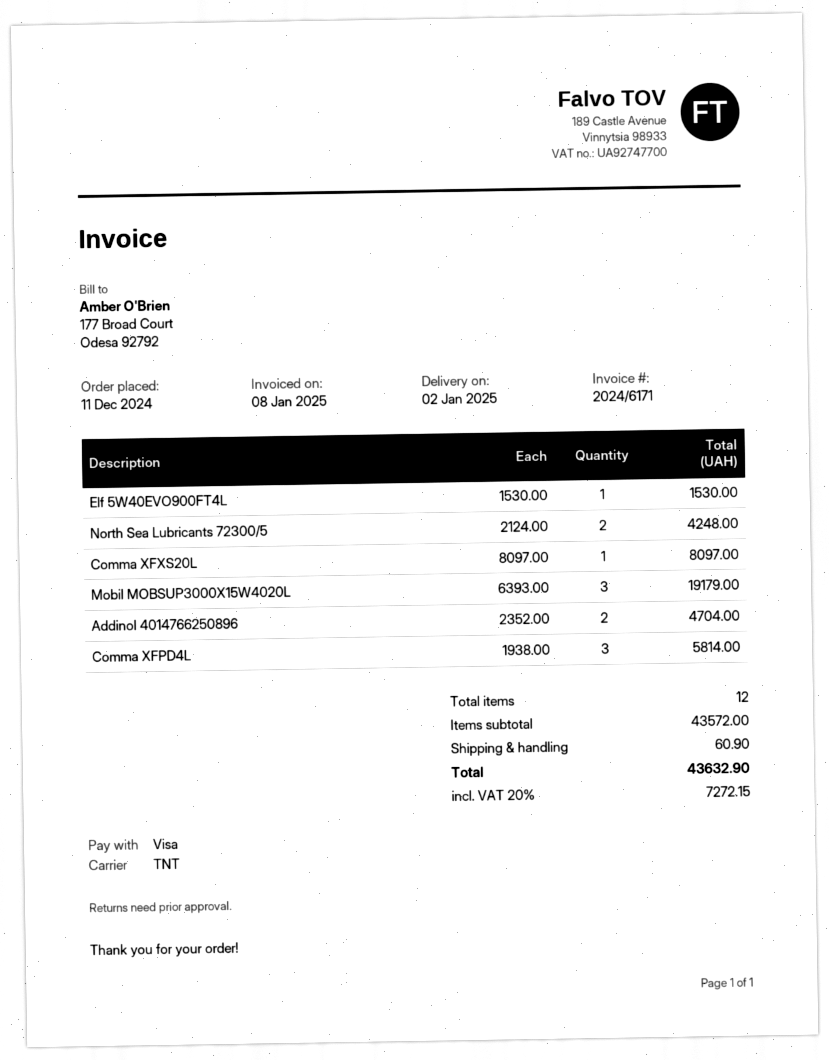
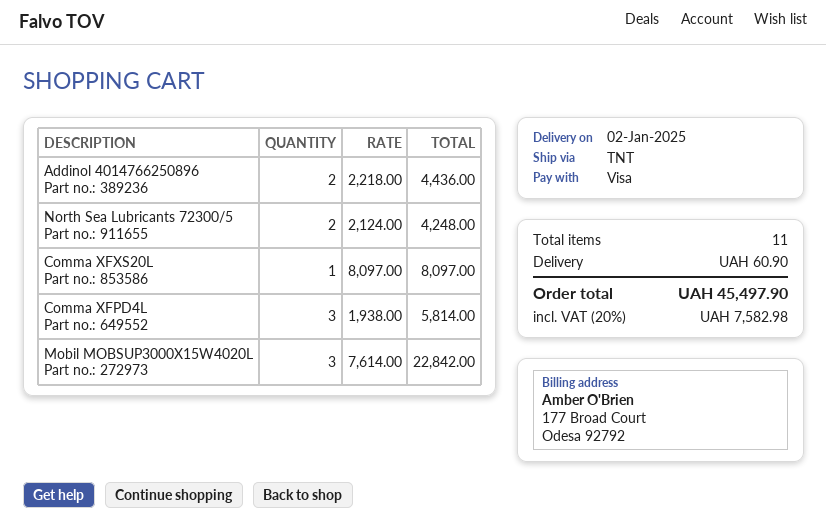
Elf 5W40EVO900FT4L: 1 x 1530.00 = 1530.00 -> none
Mobil MOBSUP3000X15W4020L: 3 x 6393.00 = 19179.00 -> 3 x 7614.00 = 22842.00
Addinol 4014766250896: 2 x 2352.00 = 4704.00 -> 2 x 2218.00 = 4436.00
total quantity: 12 -> 11
tax: 20% = 7272.15 -> 20% = 7582.98
total: 43632.90 -> 45497.90

